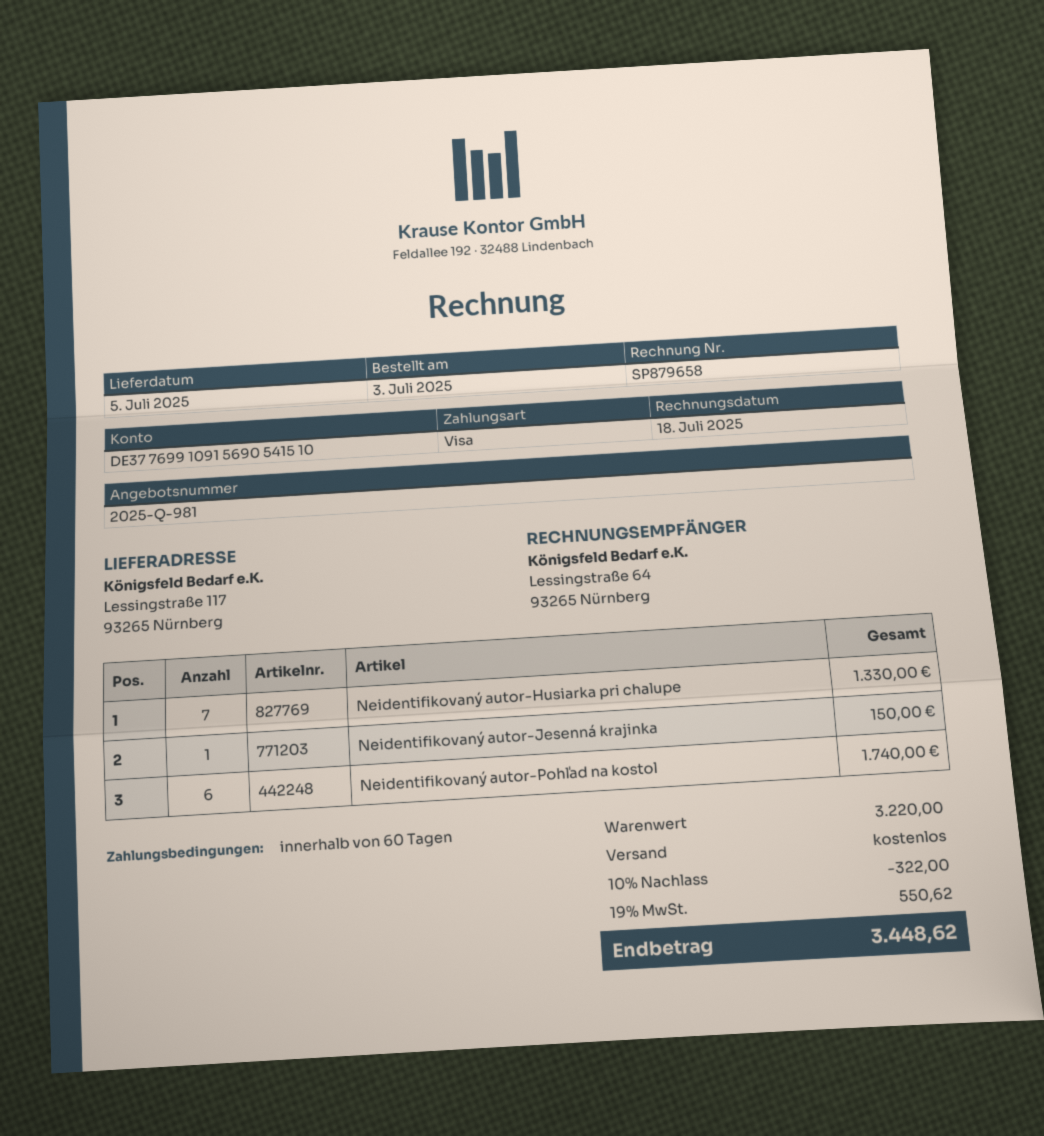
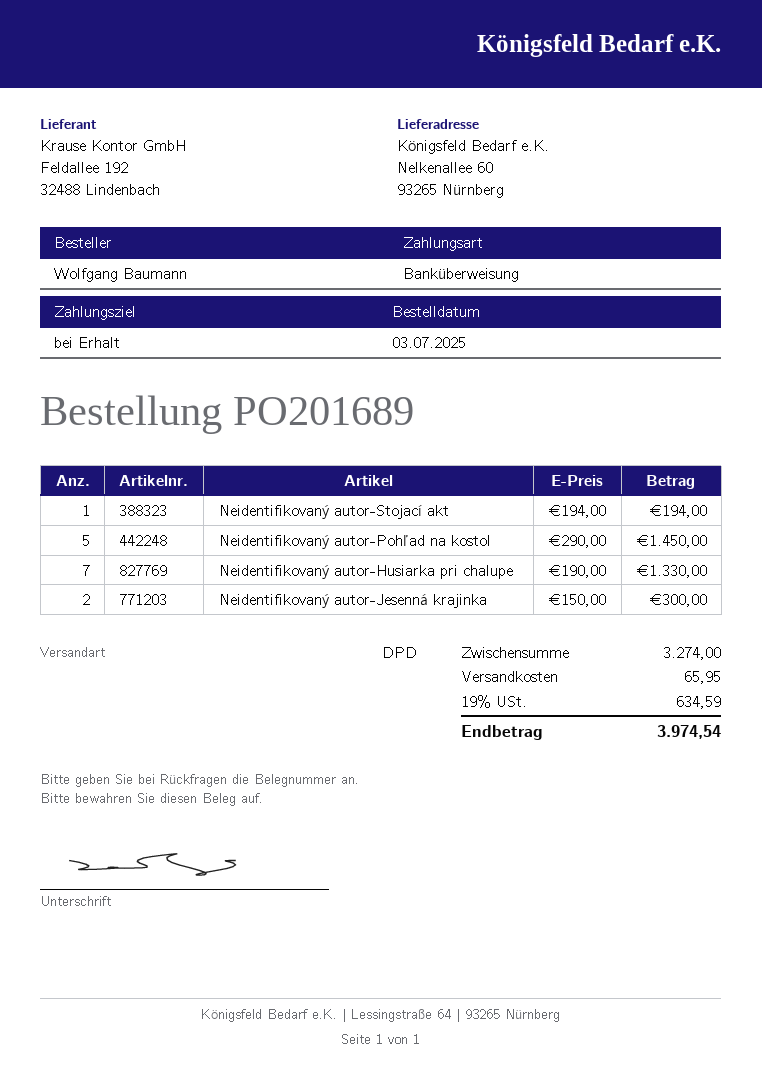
payment terms: 60 days -> on receipt
payment method: Visa -> bank transfer
ship to: Lessingstraße 117, 93265 Nürnberg -> Nelkenallee 60, 93265 Nürnberg
Neidentifikovaný autor-Jesenná krajinka: 1 for 150.00 -> 2 for 300.00
Neidentifikovaný autor-Pohľad na kostol: 6 for 1740.00 -> 5 for 1450.00
Neidentifikovaný autor-Stojací akt: none -> 1 for 194.00
subtotal: 3220.00 -> 3274.00
discount: 10% = 322.00 -> none
shipping: 0.00 -> 65.95
tax: 19% = 550.62 -> 19% = 634.59
total: 3448.62 -> 3974.54

